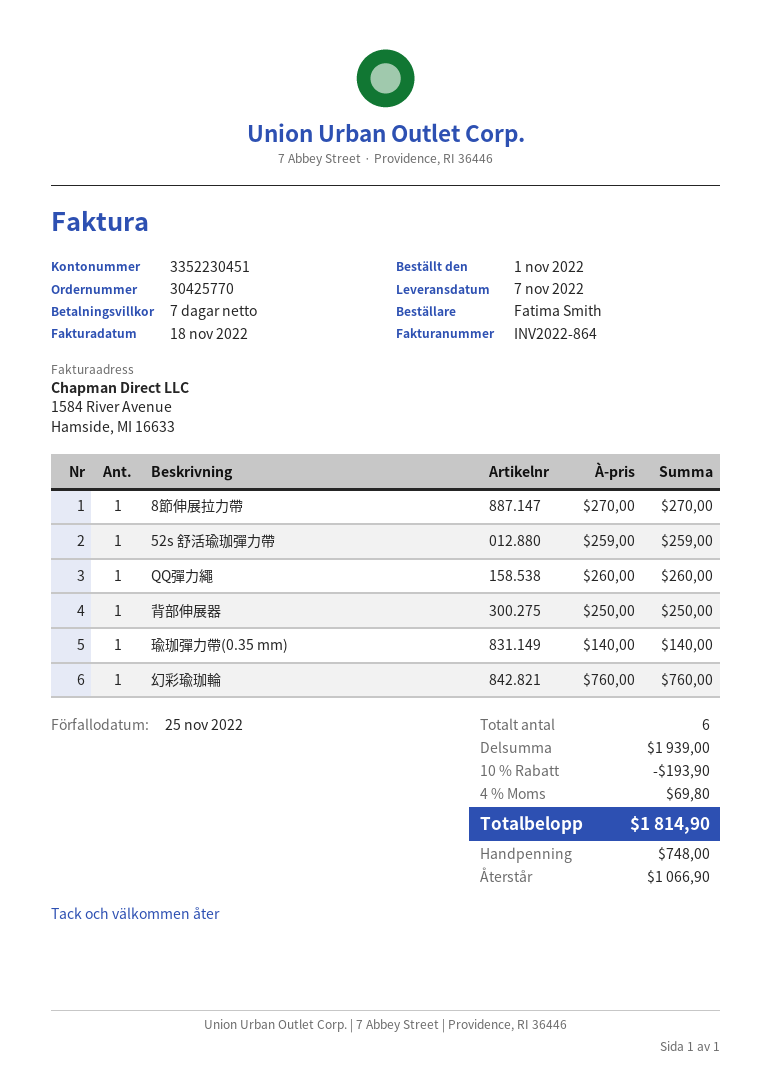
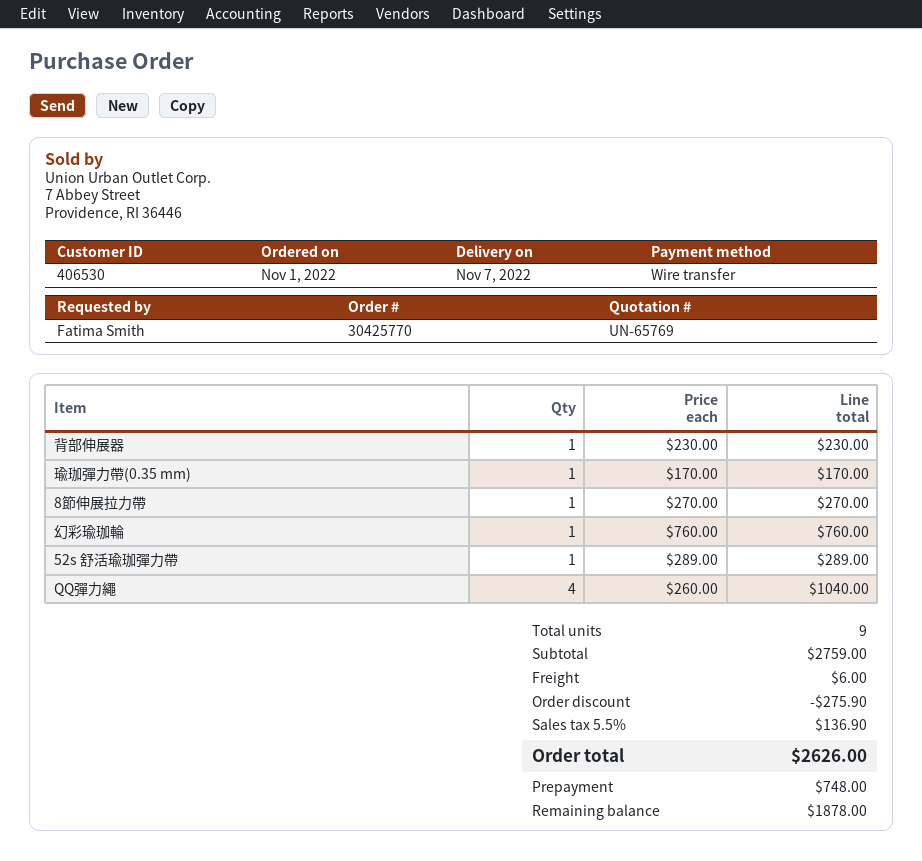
52s 舒活瑜珈彈力帶: 1 x 259.00 = 259.00 -> 1 x 289.00 = 289.00
QQ彈力繩: 1 x 260.00 = 260.00 -> 4 x 260.00 = 1040.00
背部伸展器: 1 x 250.00 = 250.00 -> 1 x 230.00 = 230.00
瑜珈彈力帶(0.35 mm): 1 x 140.00 = 140.00 -> 1 x 170.00 = 170.00
total quantity: 6 -> 9
subtotal: 1939.00 -> 2759.00
discount: 193.90 -> 275.90
shipping: none -> 6.00
tax: 4% = 69.80 -> 5.5% = 136.90
total: 1814.90 -> 2626.00
balance: 1066.90 -> 1878.00

